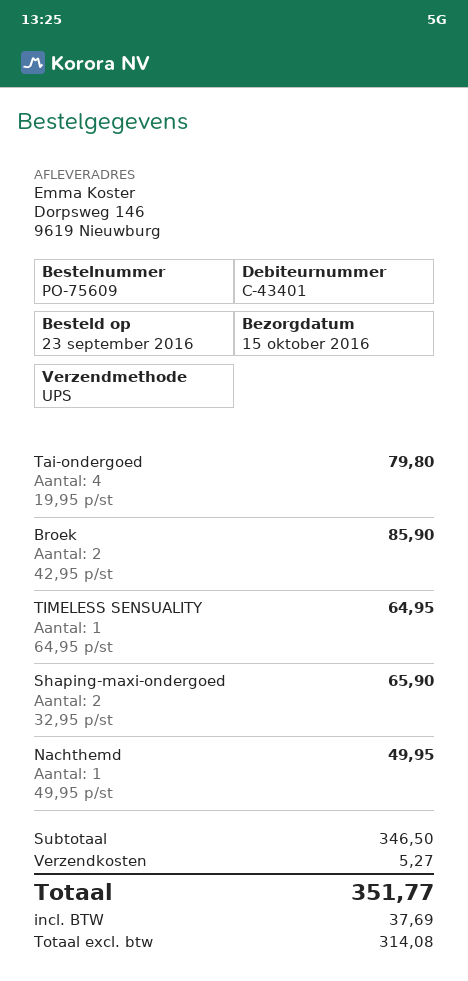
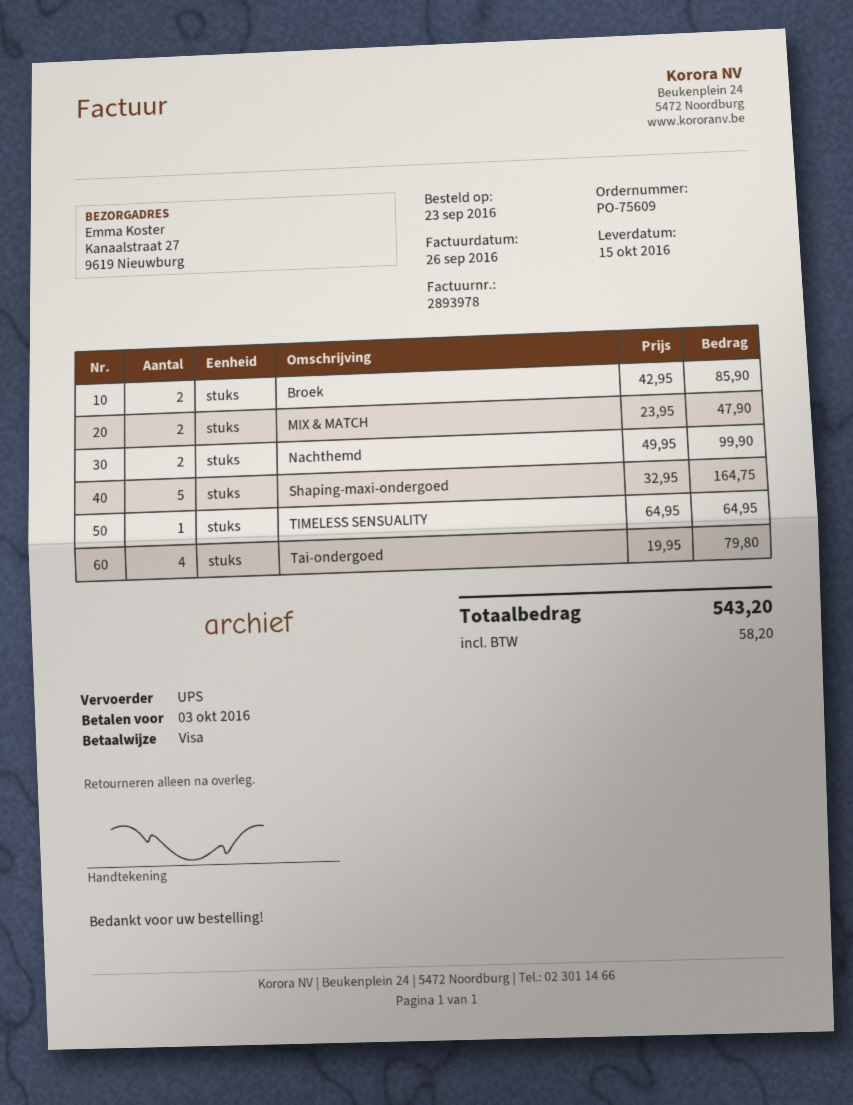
ship to: Dorpsweg 146, 9619 Nieuwburg -> Kanaalstraat 27, 9619 Nieuwburg
Shaping-maxi-ondergoed: 2 x 32.95 = 65.90 -> 5 x 32.95 = 164.75
Nachthemd: 1 x 49.95 = 49.95 -> 2 x 49.95 = 99.90
MIX & MATCH: none -> 2 x 23.95 = 47.90
shipping: 5.27 -> none
tax: 37.69 -> 58.20
total: 351.77 -> 543.20

